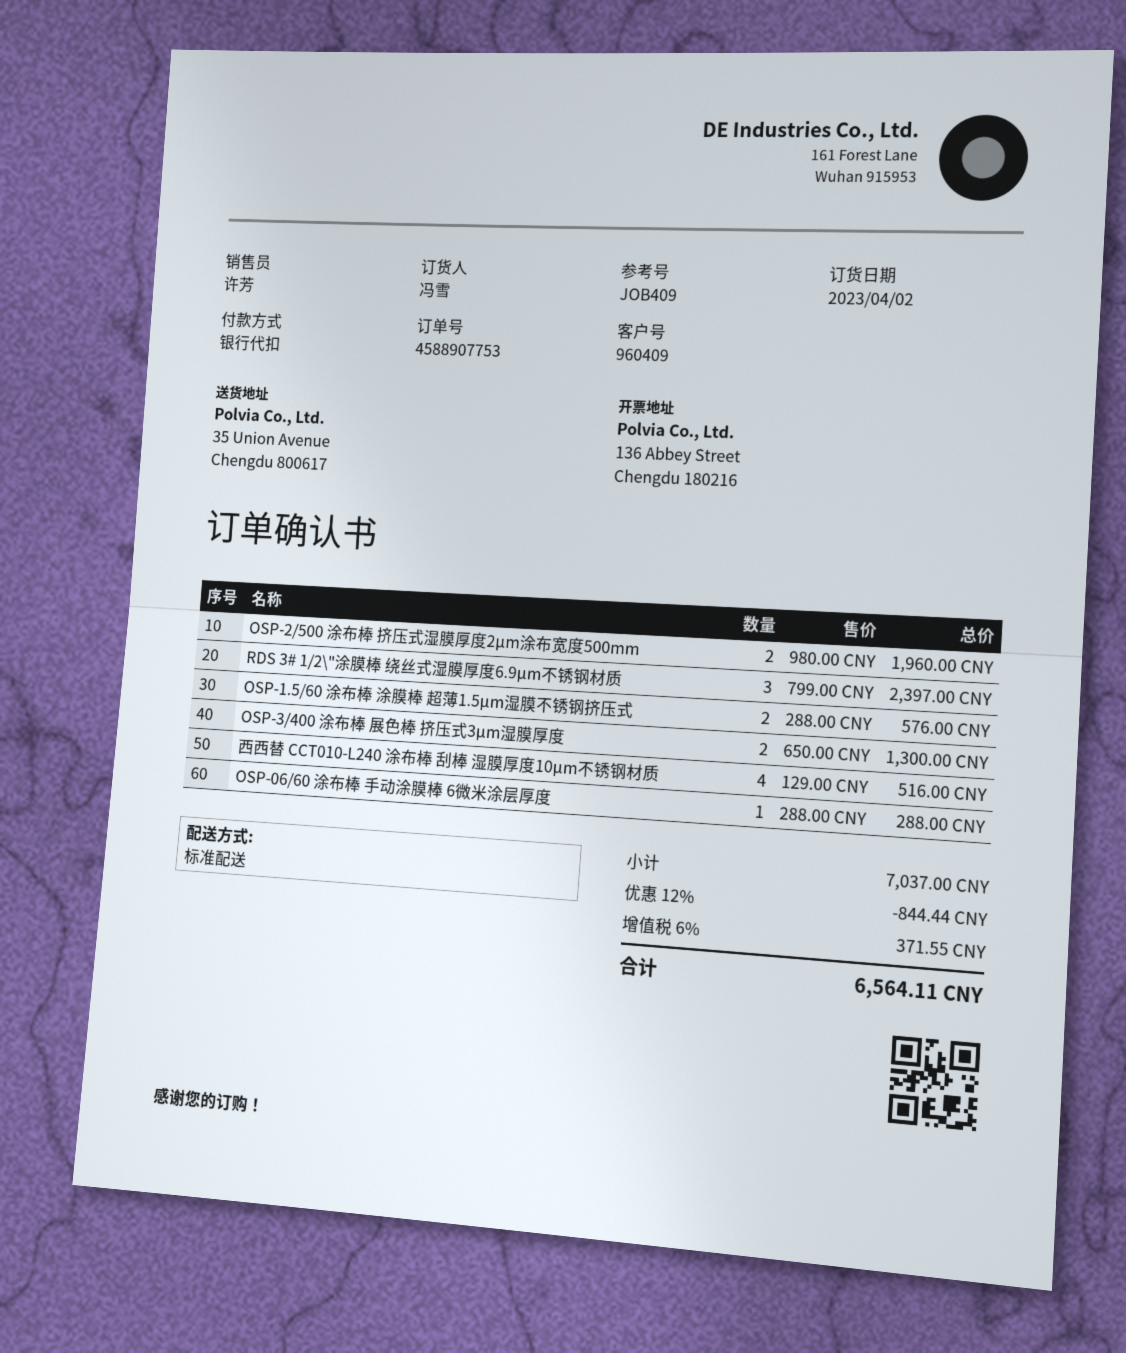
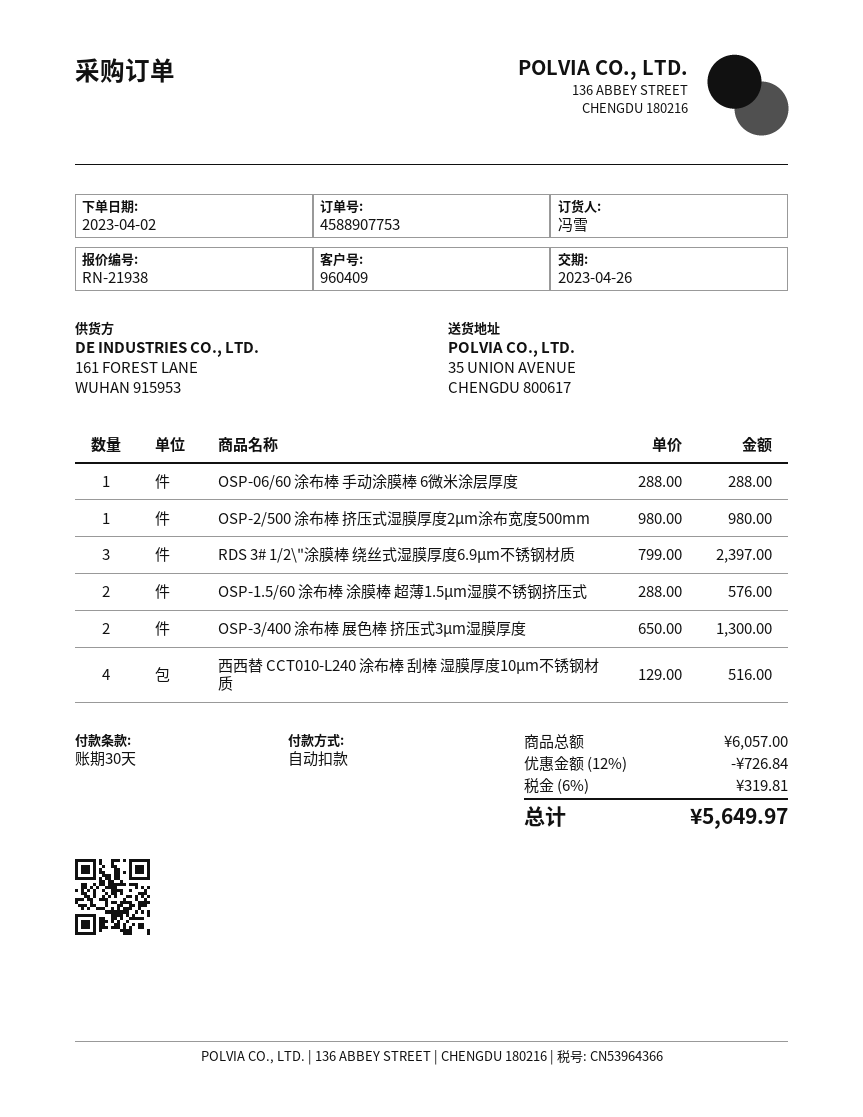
OSP-2/500 涂布棒 挤压式湿膜厚度2μm涂布宽度500mm: 2 x 980.00 = 1960.00 -> 1 x 980.00 = 980.00
subtotal: 7037.00 -> 6057.00
discount: 12% = 844.44 -> 12% = 726.84
tax: 6% = 371.55 -> 6% = 319.81
total: 6564.11 -> 5649.97

